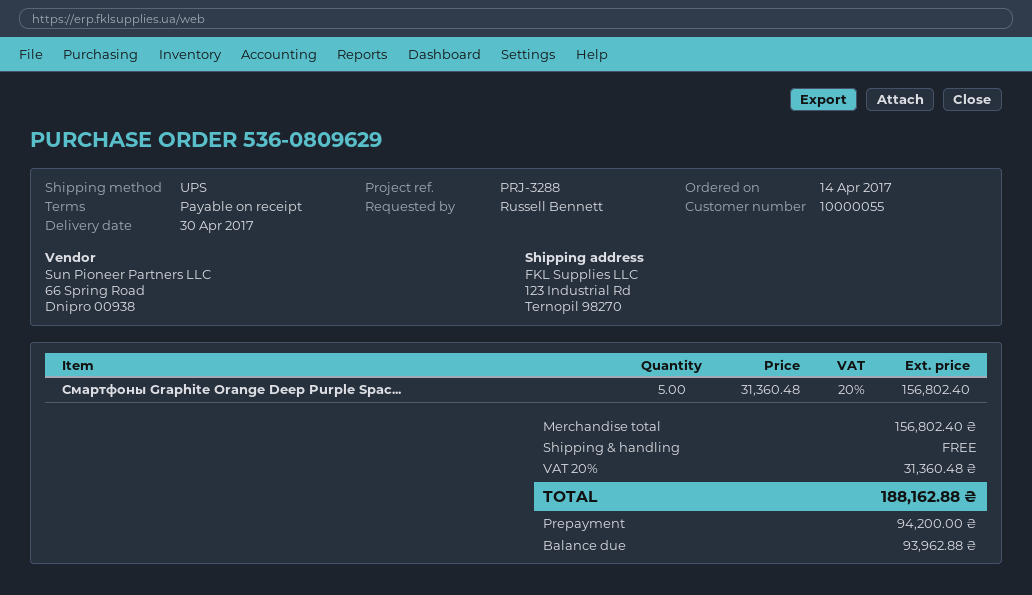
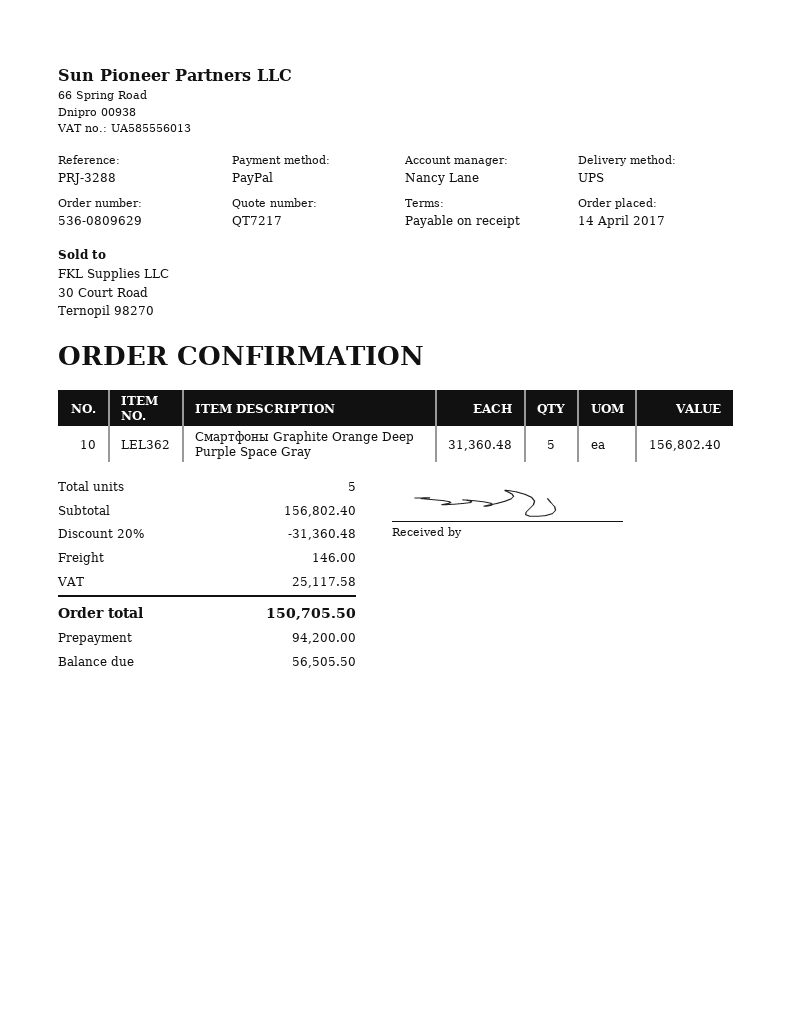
discount: none -> 20% = 31360.48
shipping: 0.00 -> 146.00
tax: 31360.48 -> 25117.58
total: 188162.88 -> 150705.50
balance: 93962.88 -> 56505.50

